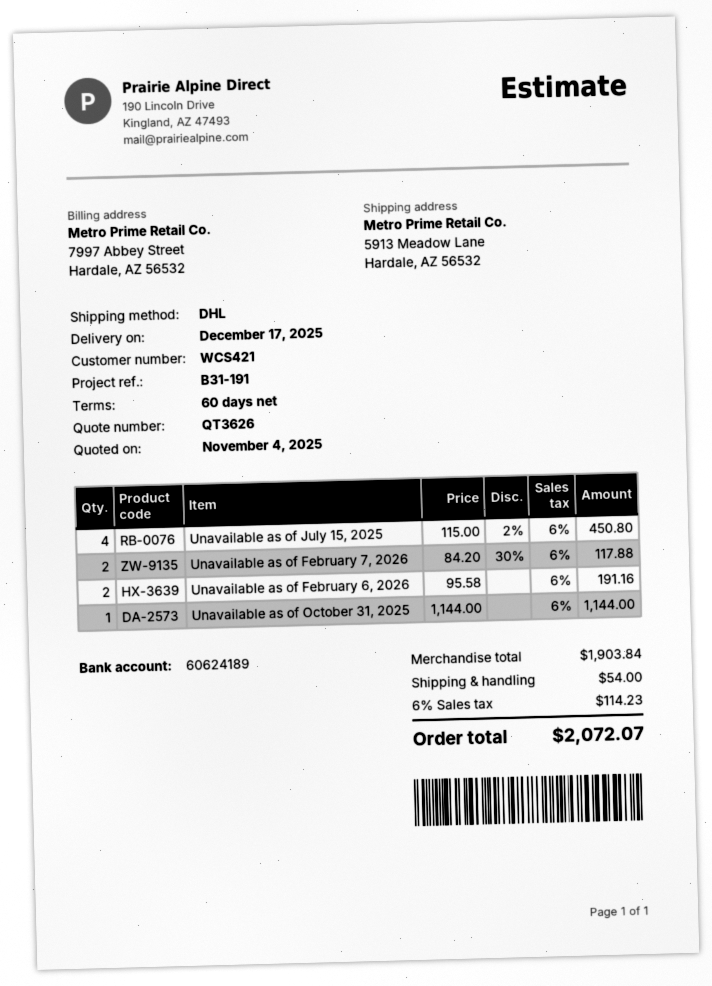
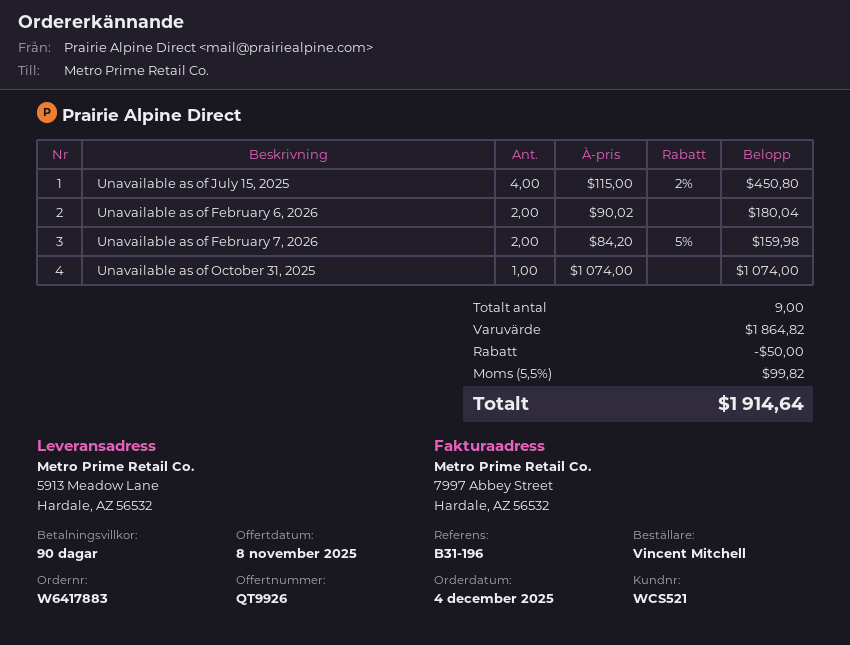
quote number: QT3626 -> QT9926
quote date: 2025-11-04 -> 2025-11-08
payment terms: 60 days -> 90 days
customer number: WCS421 -> WCS521
reference: B31-191 -> B31-196
Unavailable as of February 7, 2026: 2 x 84.20 - 30% = 117.88 -> 2 x 84.20 - 5% = 159.98
Unavailable as of February 6, 2026: 2 x 95.58 = 191.16 -> 2 x 90.02 = 180.04
Unavailable as of October 31, 2025: 1 x 1144.00 = 1144.00 -> 1 x 1074.00 = 1074.00
subtotal: 1903.84 -> 1864.82
discount: none -> 50.00
shipping: 54.00 -> none
tax: 6% = 114.23 -> 5.5% = 99.82
total: 2072.07 -> 1914.64

